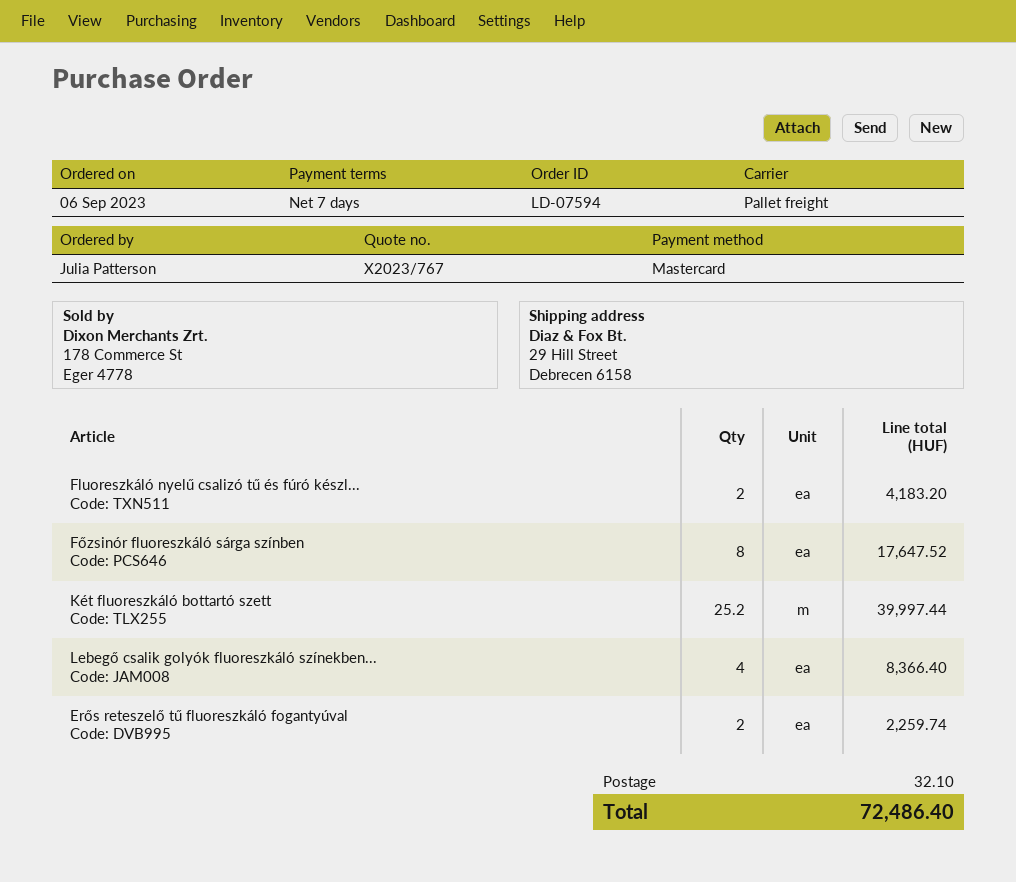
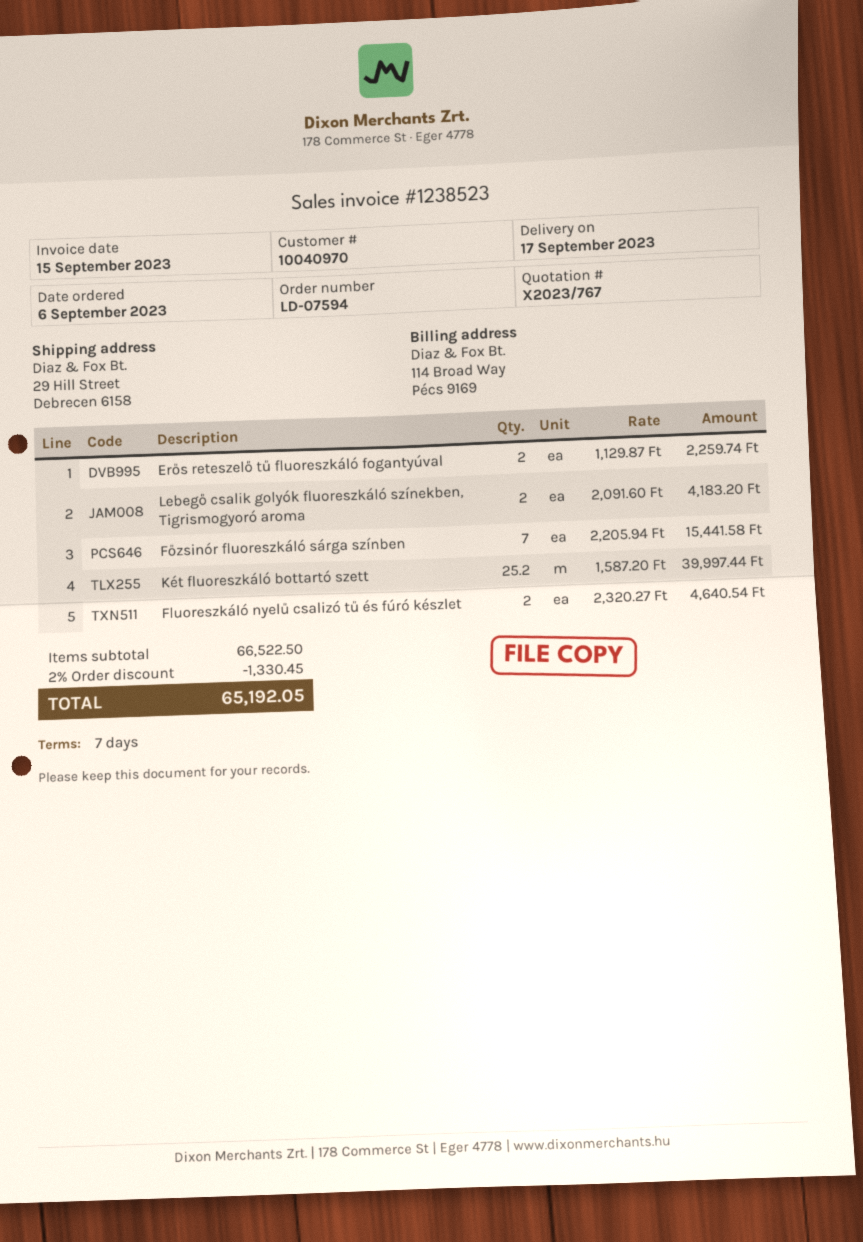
Fluoreszkáló nyelű csalizó tű és fúró készl...: 2 for 4183.20 -> 2 for 4640.54
Főzsinór fluoreszkáló sárga színben: 8 for 17647.52 -> 7 for 15441.58
Lebegő csalik golyók fluoreszkáló színekben...: 4 for 8366.40 -> 2 for 4183.20
discount: none -> 2% = 1330.45
shipping: 32.10 -> none
total: 72486.40 -> 65192.05

